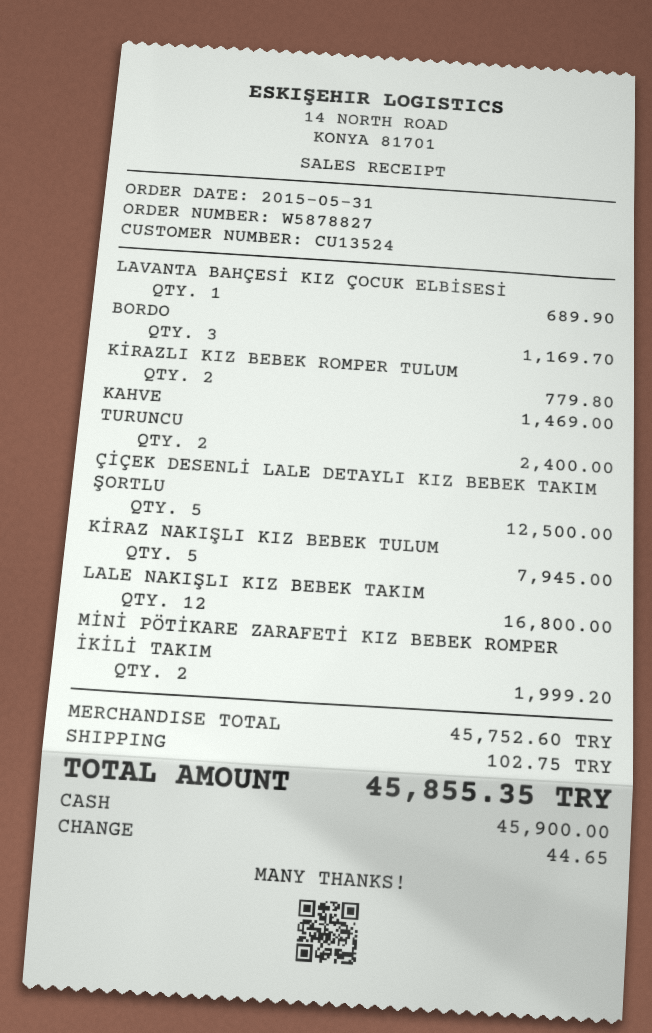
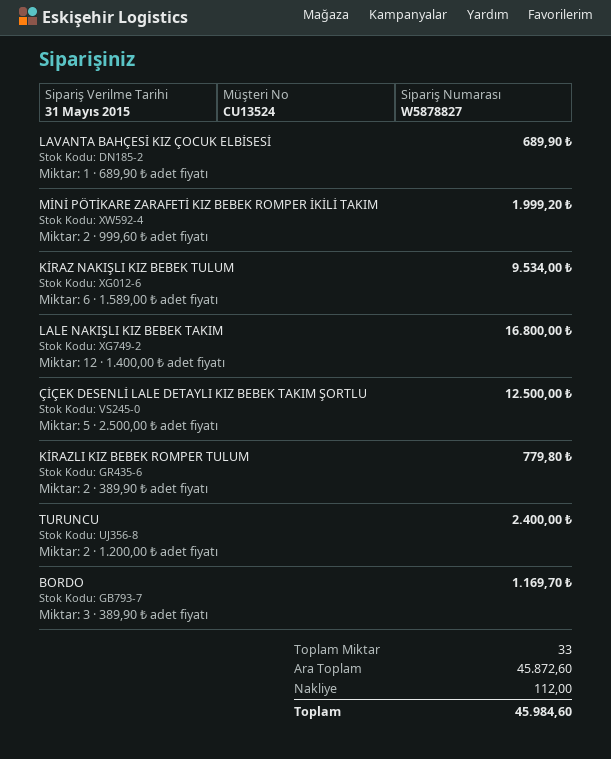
KAHVE: 1 for 1469.00 -> none
KİRAZ NAKIŞLI KIZ BEBEK TULUM: 5 for 7945.00 -> 6 for 9534.00
subtotal: 45752.60 -> 45872.60
shipping: 102.75 -> 112.00
total: 45855.35 -> 45984.60

